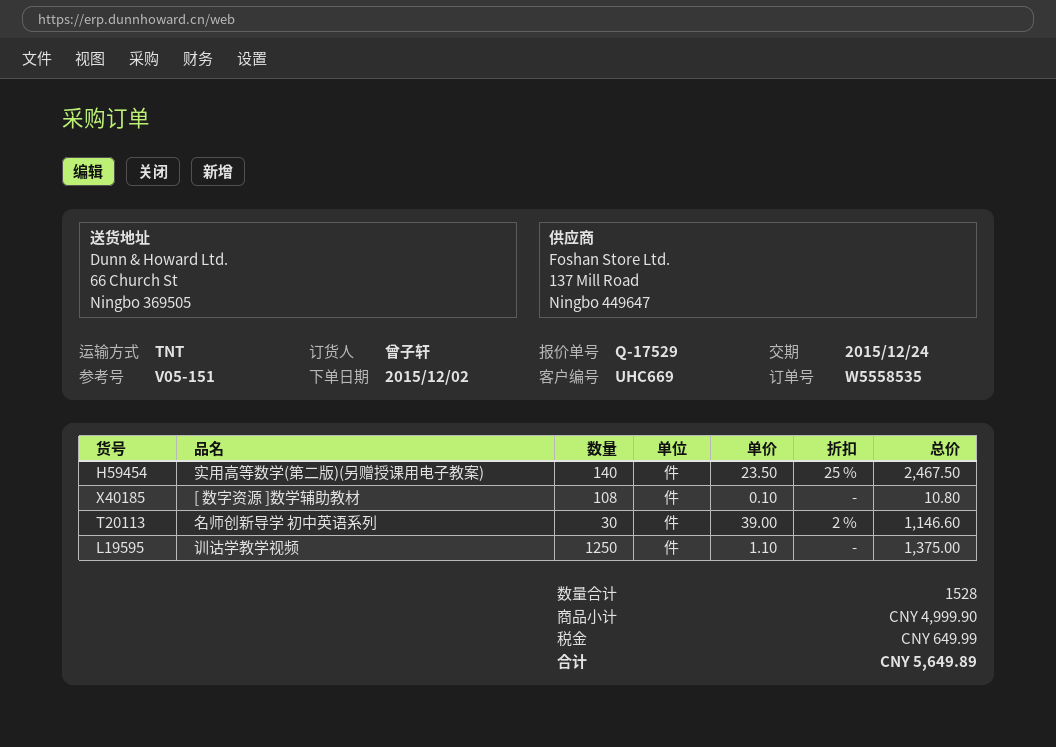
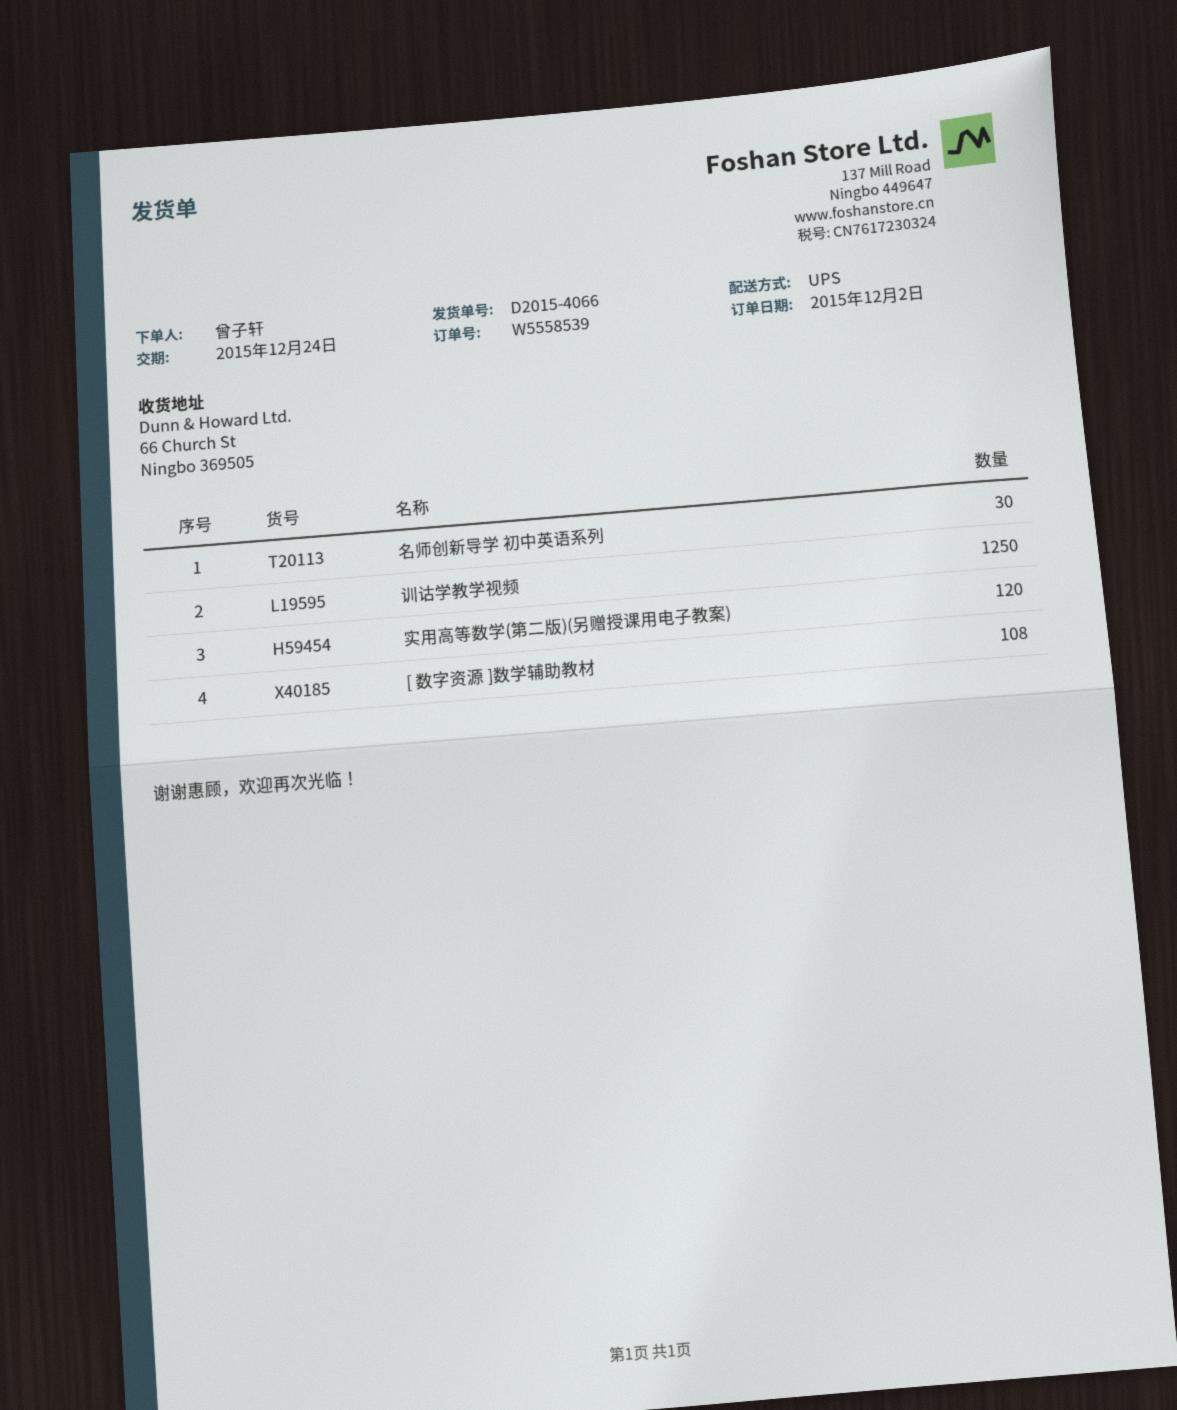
order number: W5558535 -> W5558539
shipping method: TNT -> UPS
实用高等数学(第二版)(另赠授课用电子教案): 140 -> 120

